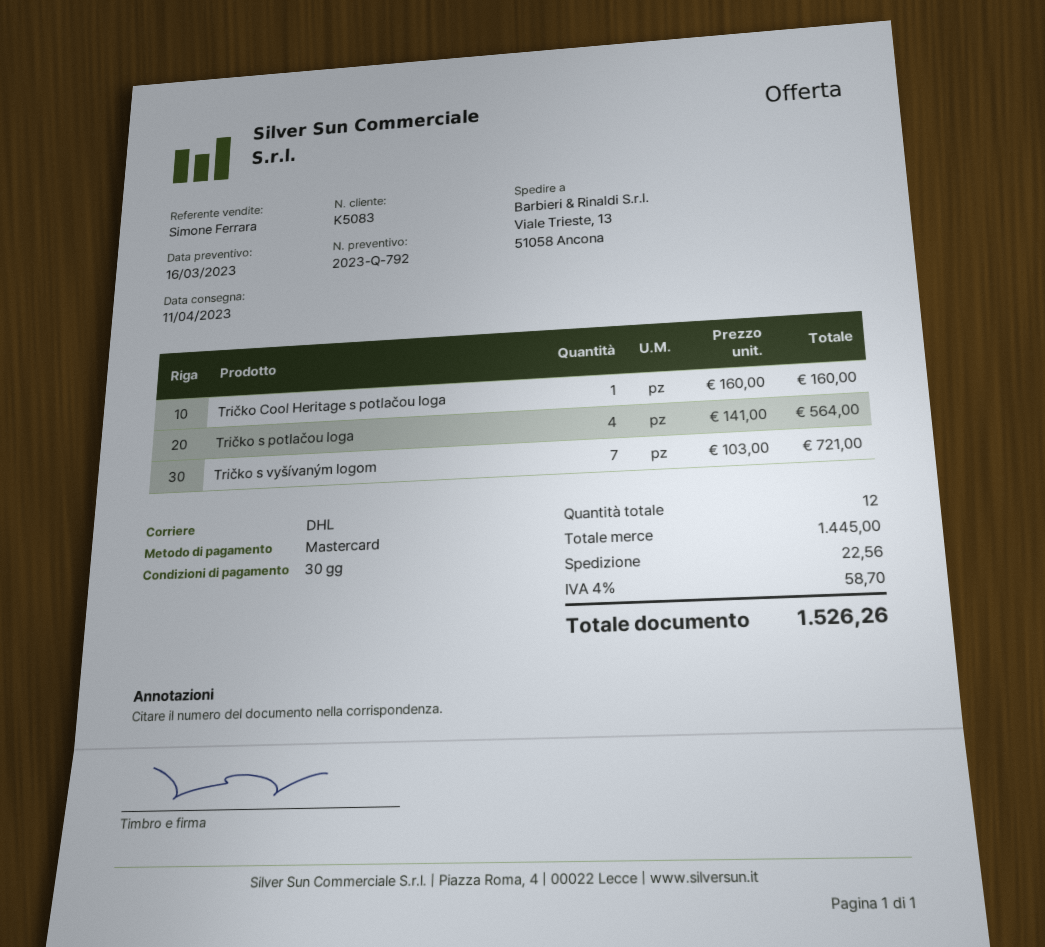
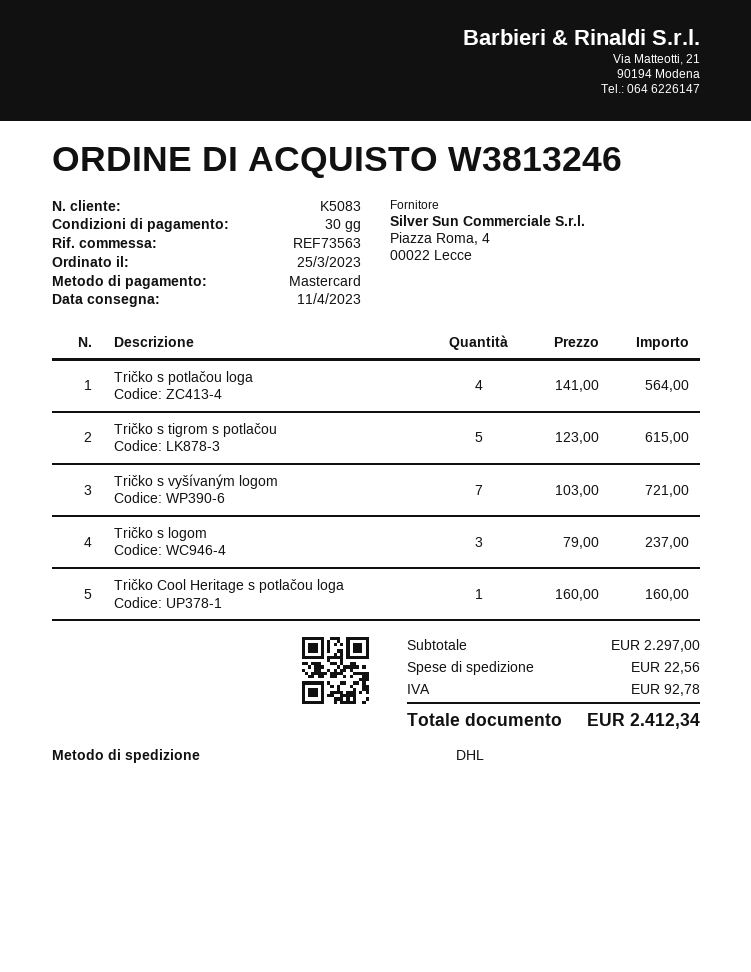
Tričko s tigrom s potlačou: none -> 5 x 123.00 = 615.00
Tričko s logom: none -> 3 x 79.00 = 237.00
subtotal: 1445.00 -> 2297.00
tax: 58.70 -> 92.78
total: 1526.26 -> 2412.34

